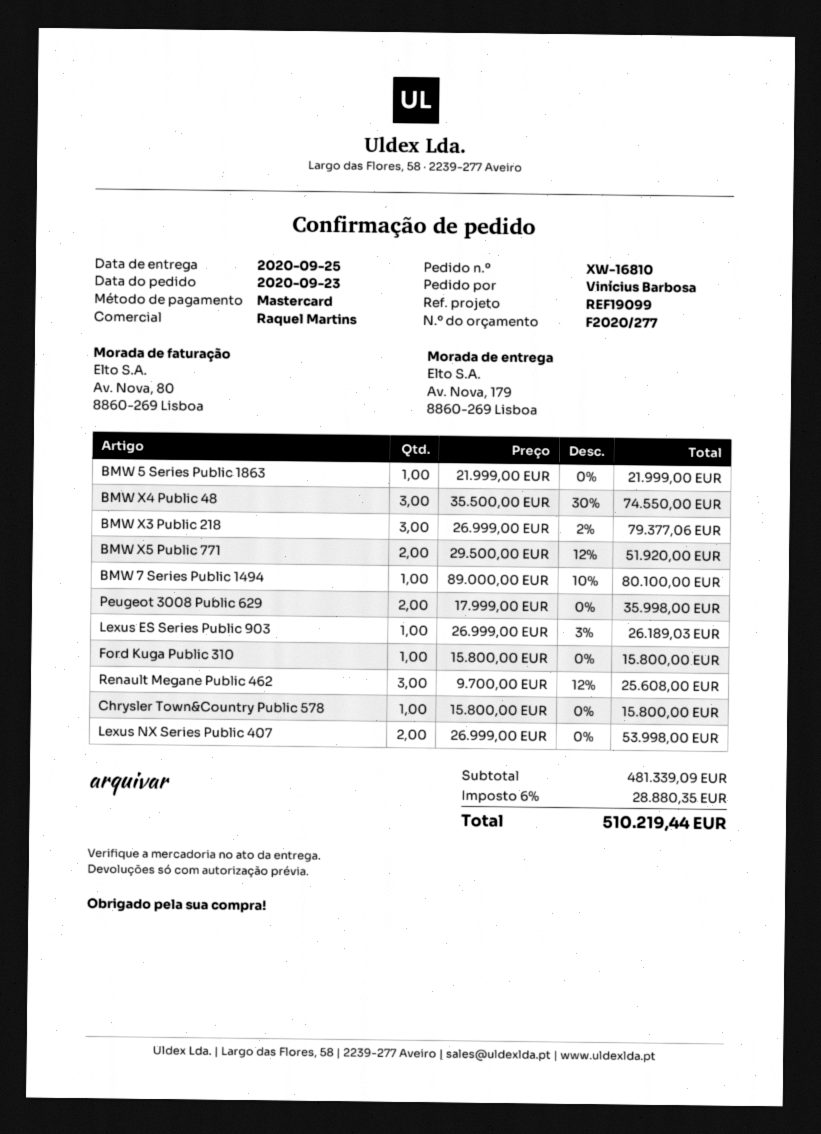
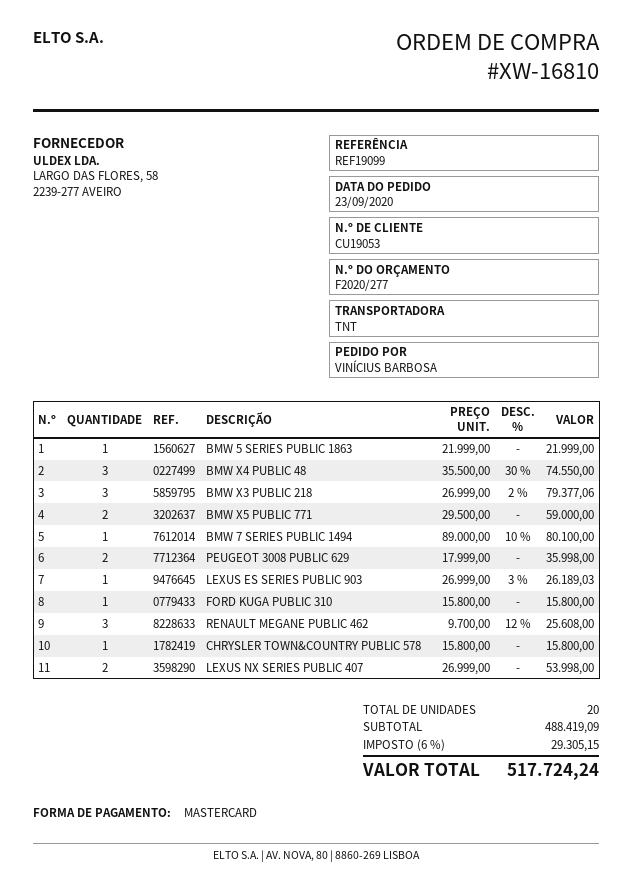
BMW X5 Public 771: 2 x 29500.00 - 12% = 51920.00 -> 2 x 29500.00 = 59000.00
subtotal: 481339.09 -> 488419.09
tax: 6% = 28880.35 -> 6% = 29305.15
total: 510219.44 -> 517724.24

